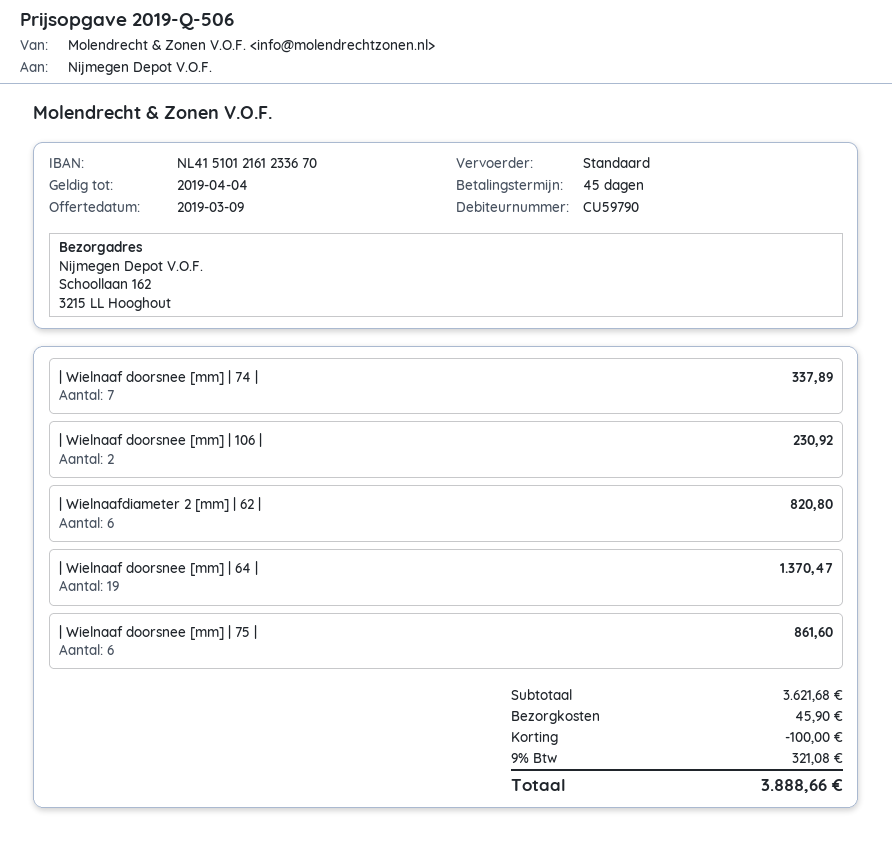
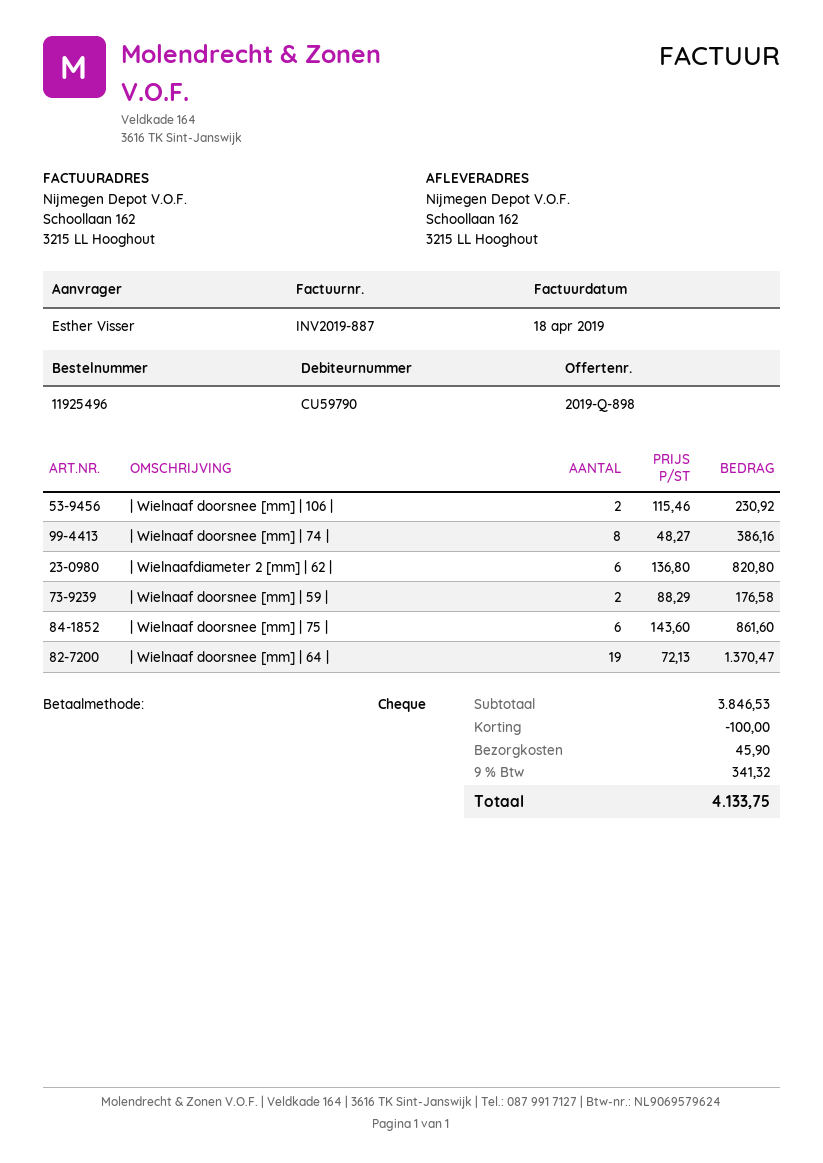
quote number: 2019-Q-506 -> 2019-Q-898
| Wielnaaf doorsnee [mm] | 74 |: 7 for 337.89 -> 8 for 386.16
| Wielnaaf doorsnee [mm] | 59 |: none -> 2 for 176.58
subtotal: 3621.68 -> 3846.53
tax: 9% = 321.08 -> 9% = 341.32
total: 3888.66 -> 4133.75

